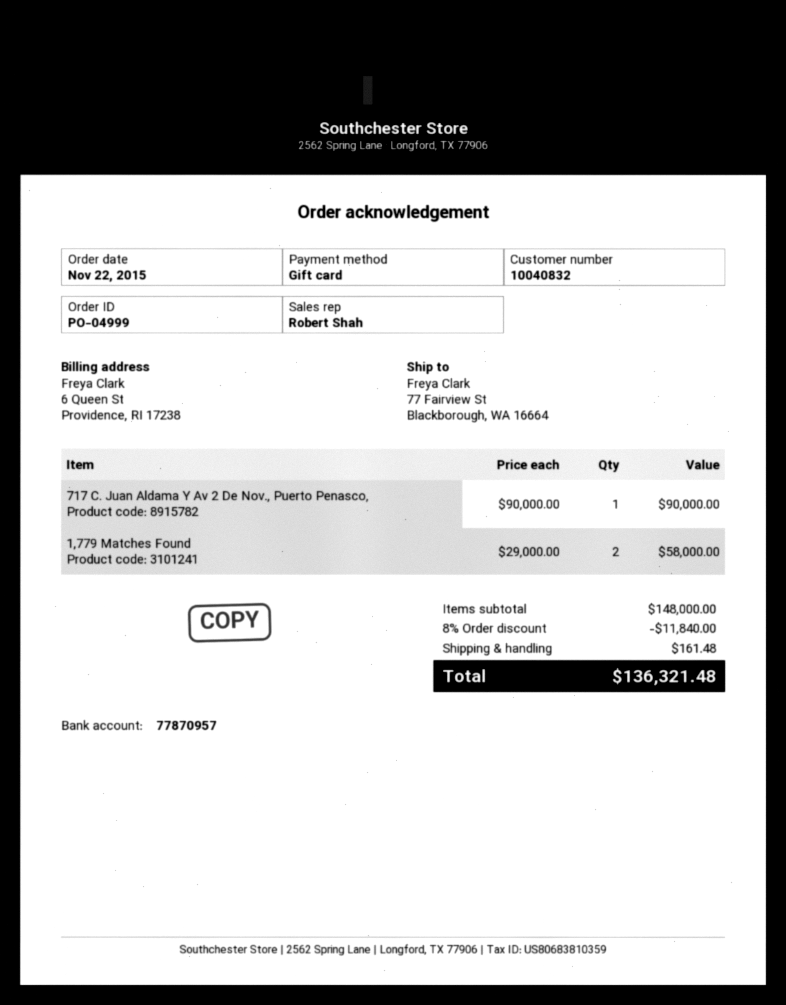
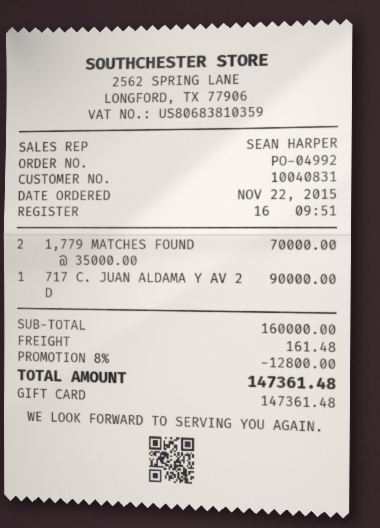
order number: PO-04999 -> PO-04992
customer number: 10040832 -> 10040831
sales rep: Robert Shah -> SEAN HARPER
1,779 Matches Found: 2 x 29000.00 = 58000.00 -> 2 x 35000.00 = 70000.00
subtotal: 148000.00 -> 160000.00
discount: 8% = 11840.00 -> 8% = 12800.00
total: 136321.48 -> 147361.48

